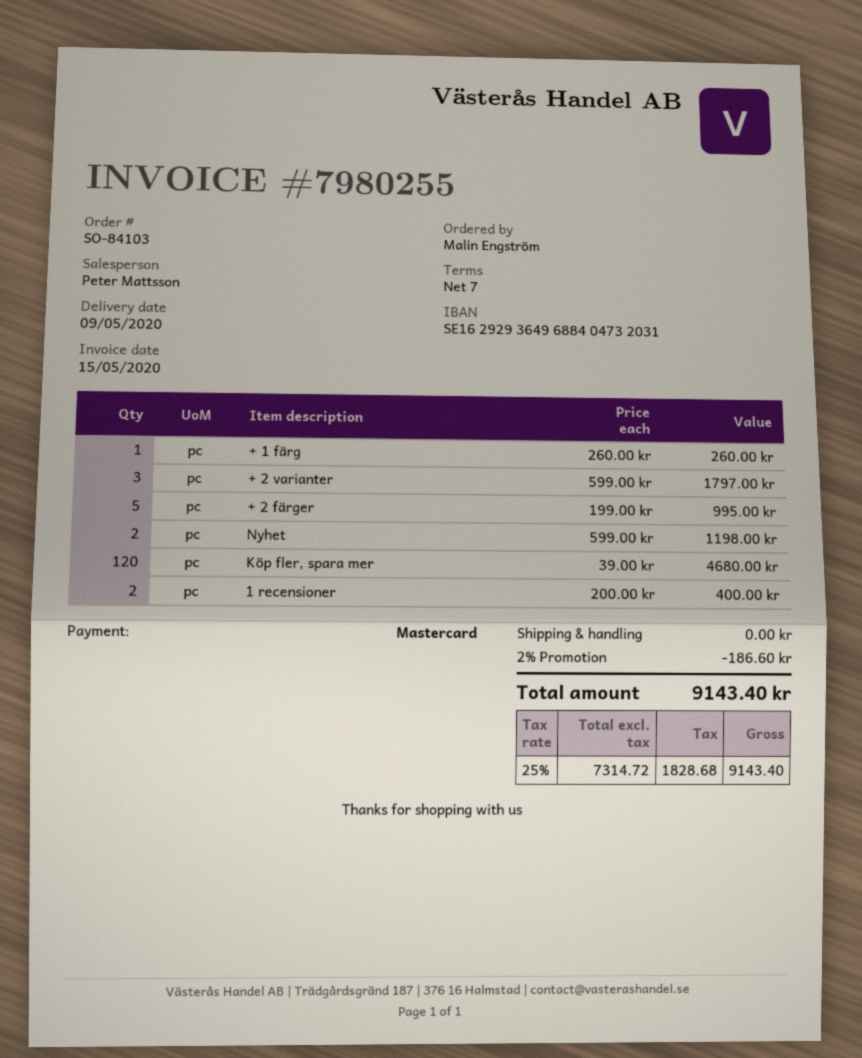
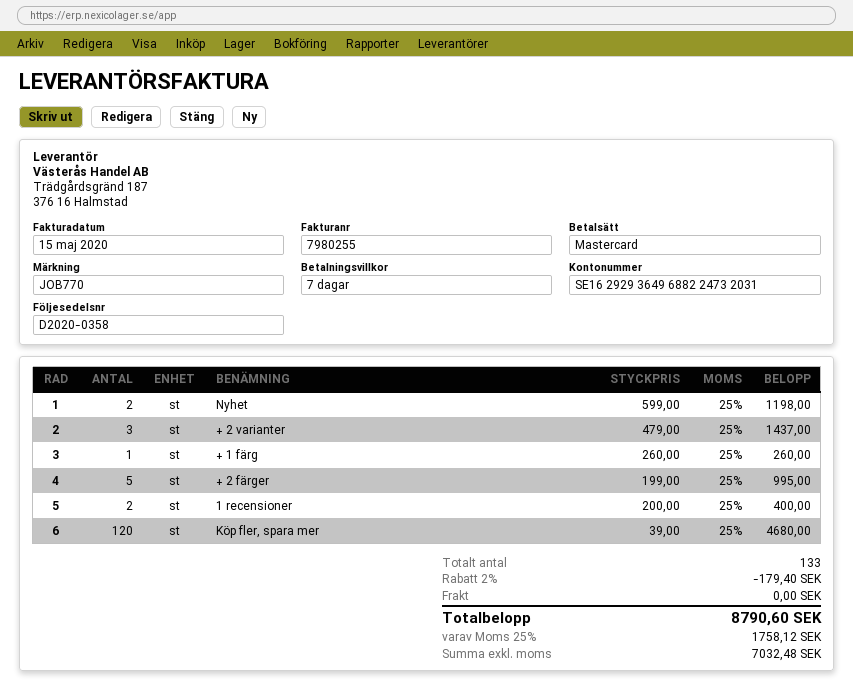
bank account: SE1629293649688404732031 -> SE1629293649688224732031
+ 2 varianter: 3 x 599.00 = 1797.00 -> 3 x 479.00 = 1437.00
discount: 2% = 186.60 -> 2% = 179.40
net: 7314.72 -> 7032.48
tax: 25% = 1828.68 -> 25% = 1758.12
total: 9143.40 -> 8790.60

